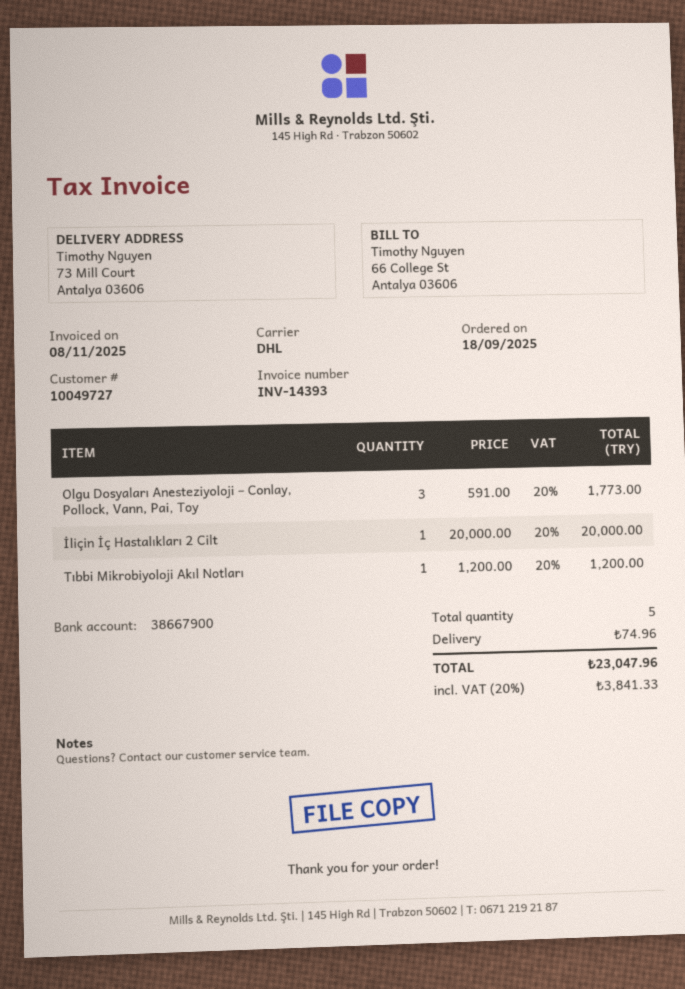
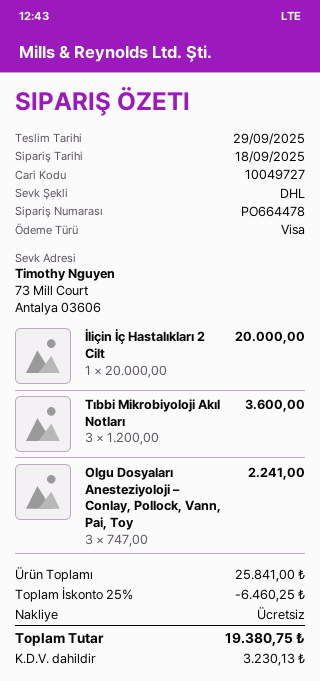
Olgu Dosyaları Anesteziyoloji – Conlay, Pollock, Vann, Pai, Toy: 3 x 591.00 = 1773.00 -> 3 x 747.00 = 2241.00
Tıbbi Mikrobiyoloji Akıl Notları: 1 x 1200.00 = 1200.00 -> 3 x 1200.00 = 3600.00
discount: none -> 25% = 6460.25
shipping: 74.96 -> 0.00
tax: 3841.33 -> 3230.13
total: 23047.96 -> 19380.75

